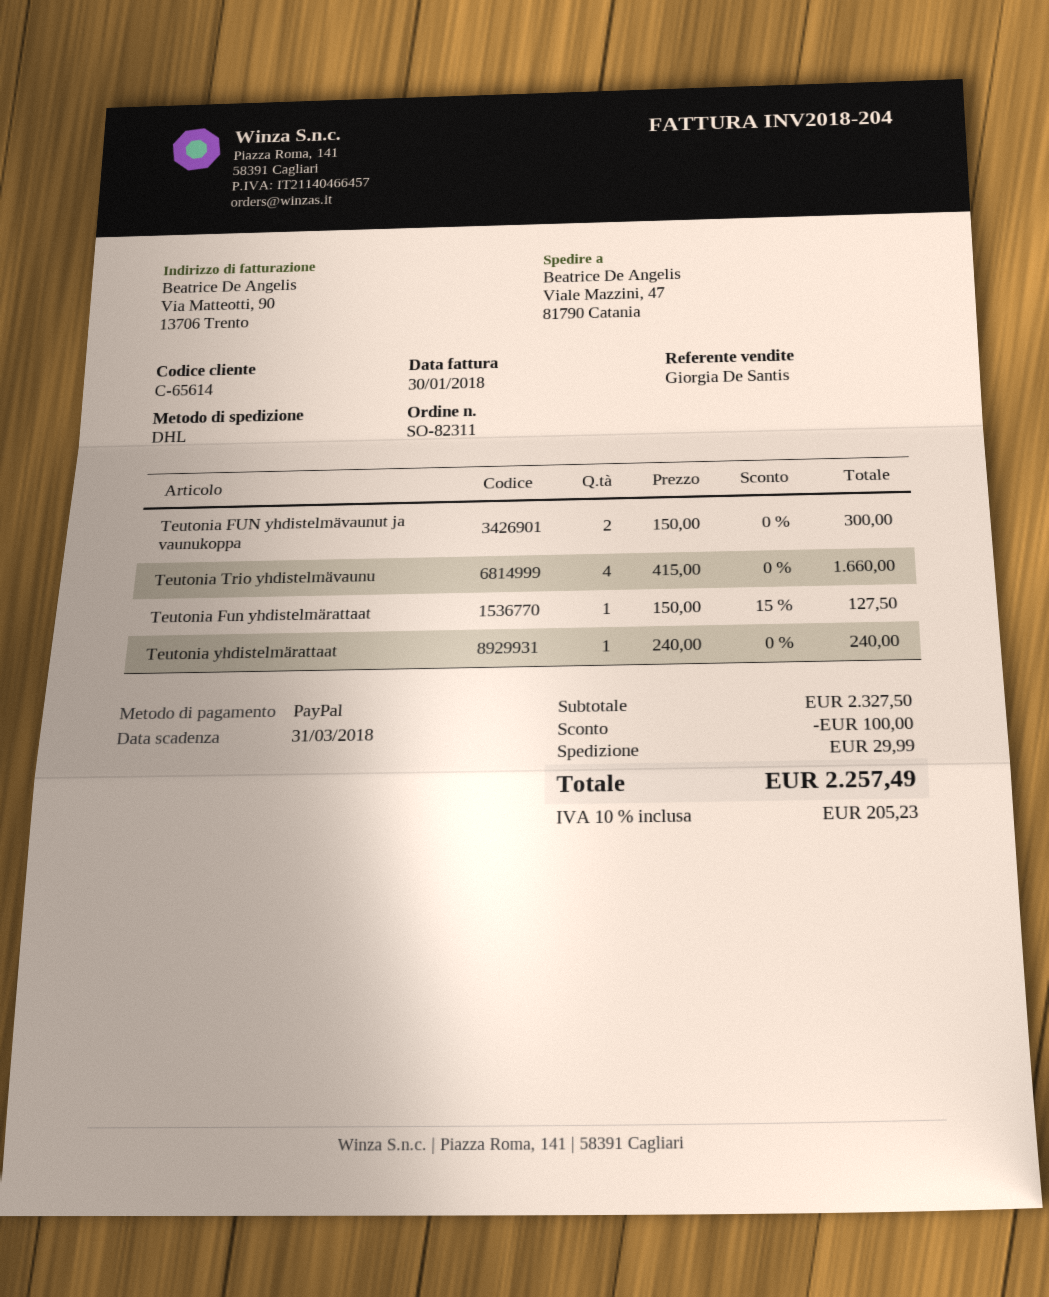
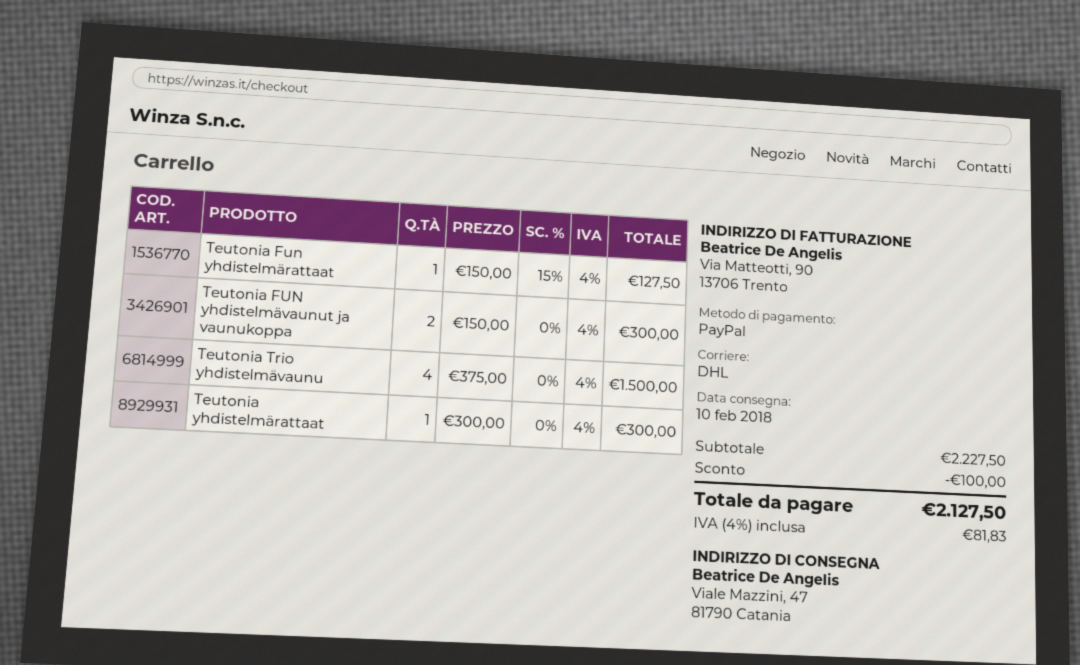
Teutonia Trio yhdistelmävaunu: 4 x 415.00 = 1660.00 -> 4 x 375.00 = 1500.00
Teutonia yhdistelmärattaat: 1 x 240.00 = 240.00 -> 1 x 300.00 = 300.00
subtotal: 2327.50 -> 2227.50
shipping: 29.99 -> none
tax: 10% = 205.23 -> 4% = 81.83
total: 2257.49 -> 2127.50

